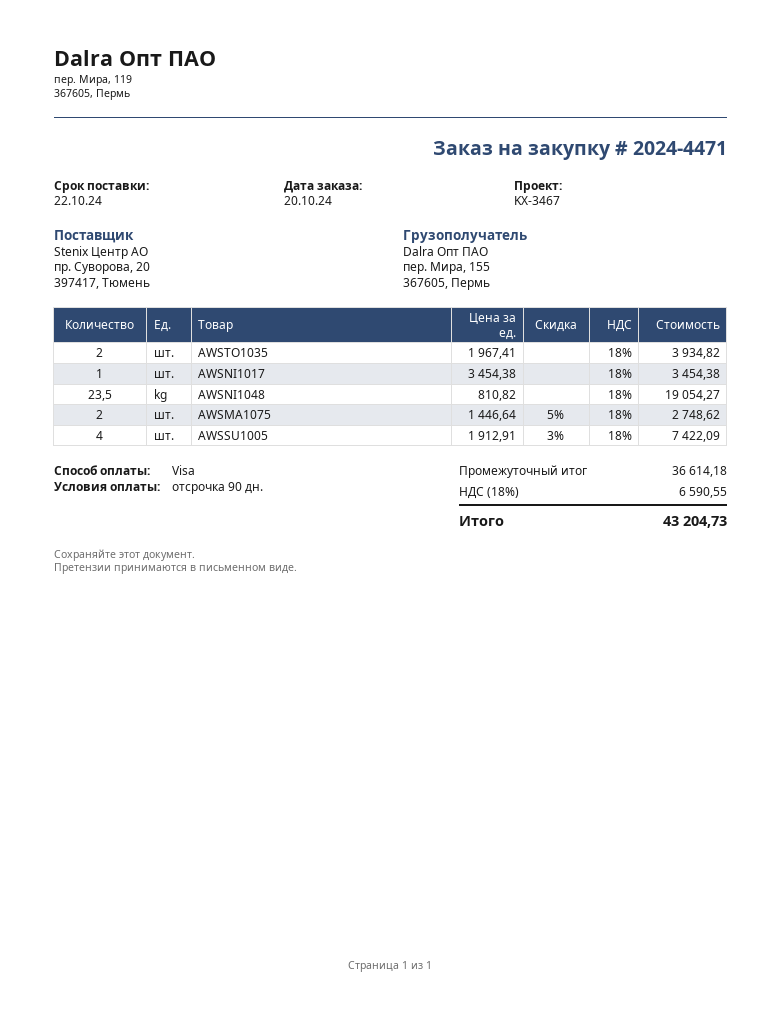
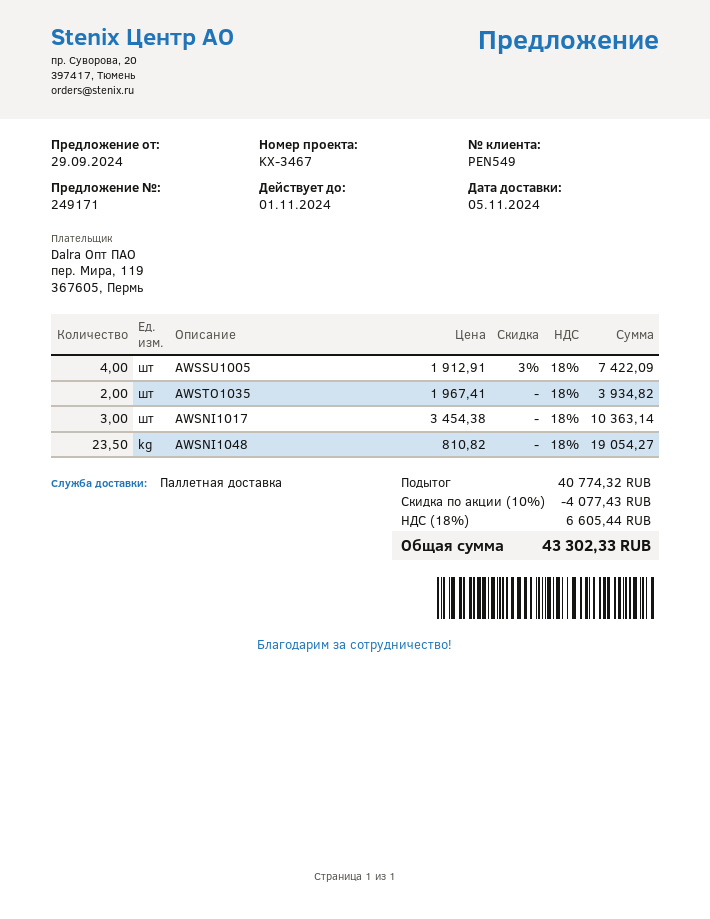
delivery date: 2024-10-22 -> 2024-11-05
AWSNI1017: 1 x 3454.38 = 3454.38 -> 3 x 3454.38 = 10363.14
AWSMA1075: 2 x 1446.64 - 5% = 2748.62 -> none
subtotal: 36614.18 -> 40774.32
discount: none -> 10% = 4077.43
tax: 18% = 6590.55 -> 18% = 6605.44
total: 43204.73 -> 43302.33

